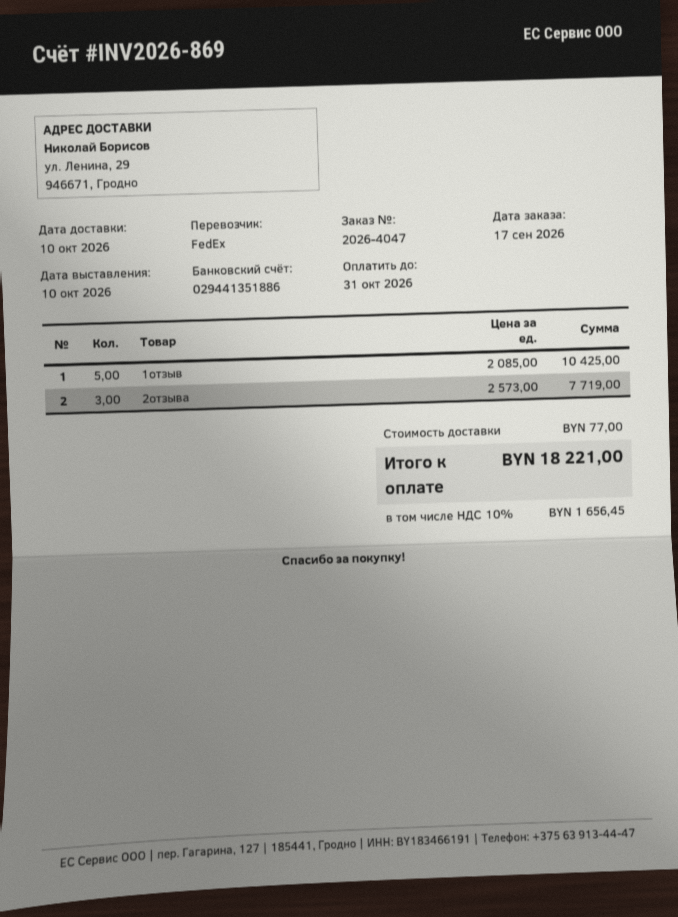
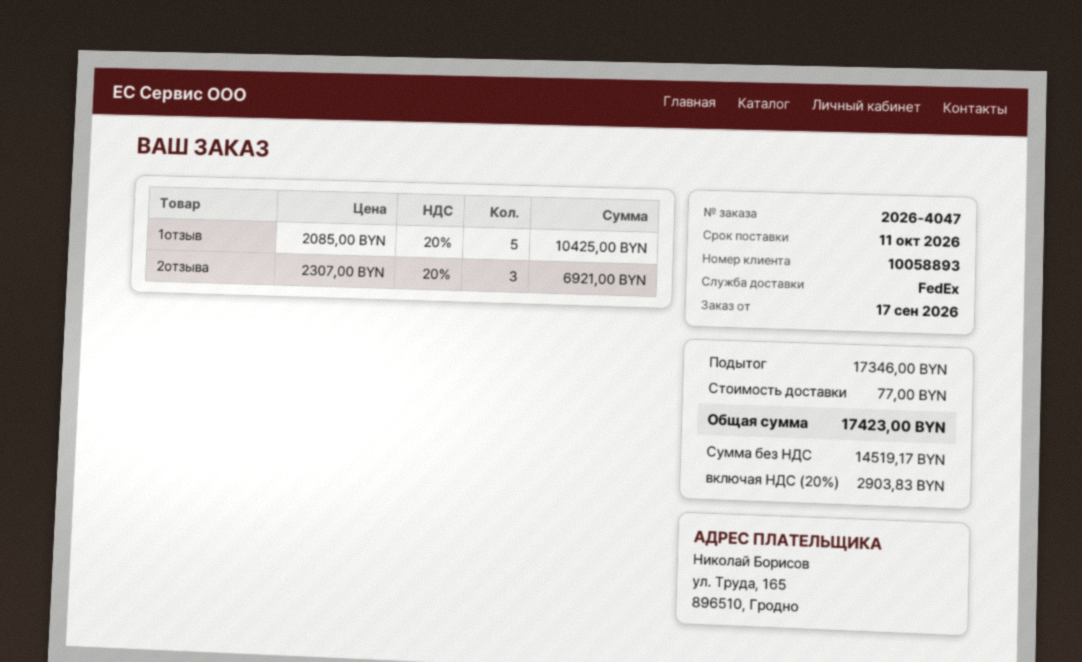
delivery date: 2026-10-10 -> 2026-10-11
2отзыва: 3 x 2573.00 = 7719.00 -> 3 x 2307.00 = 6921.00
tax: 10% = 1656.45 -> 20% = 2903.83
total: 18221.00 -> 17423.00

